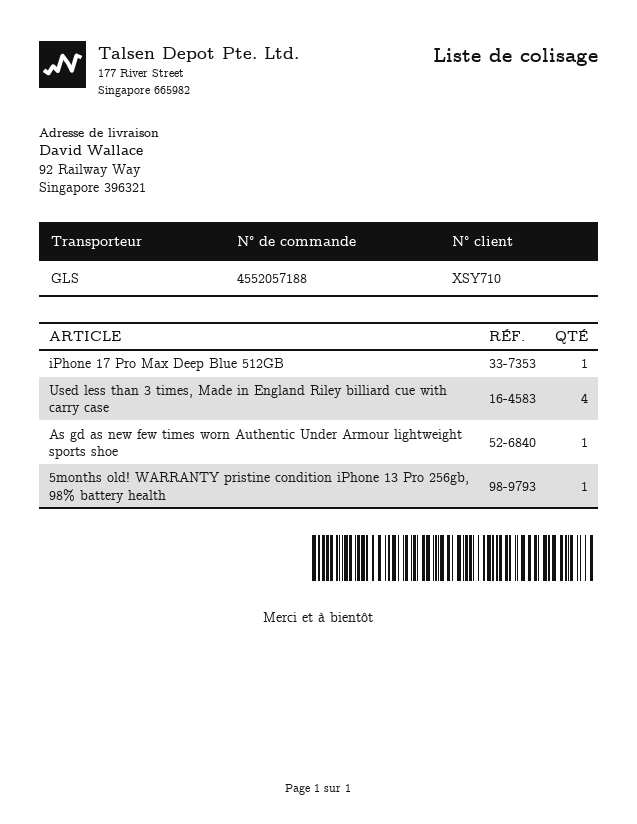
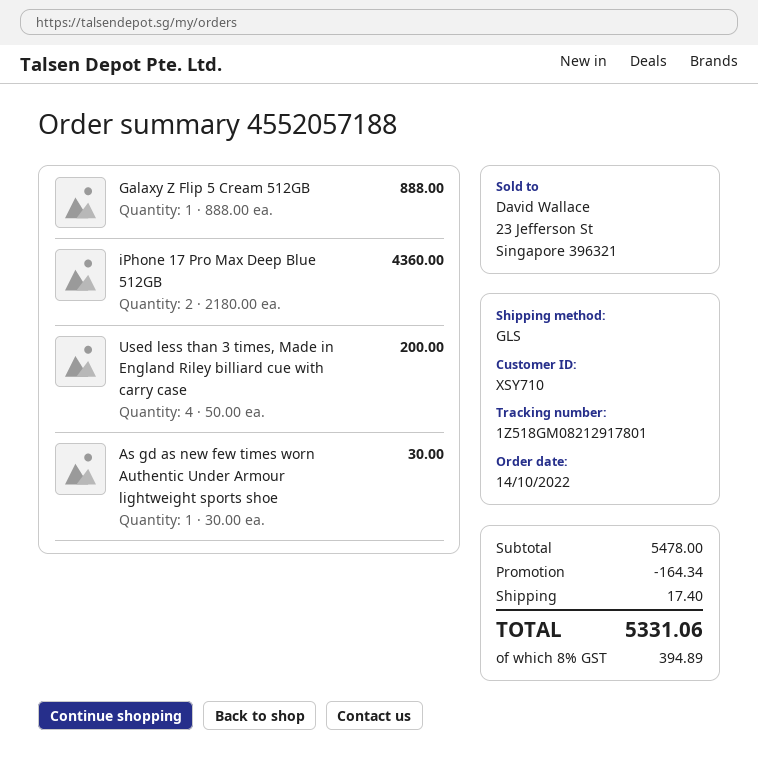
iPhone 17 Pro Max Deep Blue 512GB: 1 -> 2
5months old! WARRANTY pristine condition iPhone 13 Pro 256gb, 98% battery health: 1 -> none
Galaxy Z Flip 5 Cream 512GB: none -> 1

